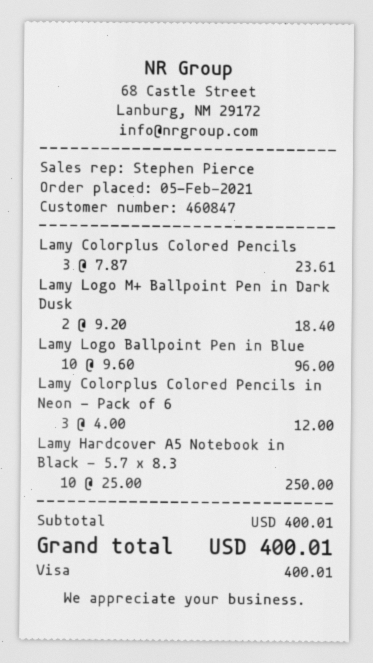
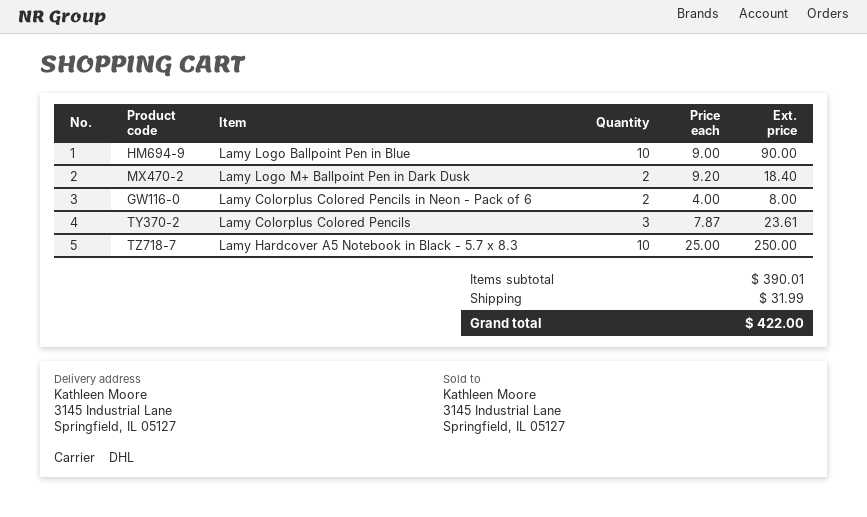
Lamy Logo Ballpoint Pen in Blue: 10 x 9.60 = 96.00 -> 10 x 9.00 = 90.00
Lamy Colorplus Colored Pencils in Neon - Pack of 6: 3 x 4.00 = 12.00 -> 2 x 4.00 = 8.00
subtotal: 400.01 -> 390.01
shipping: none -> 31.99
total: 400.01 -> 422.00

